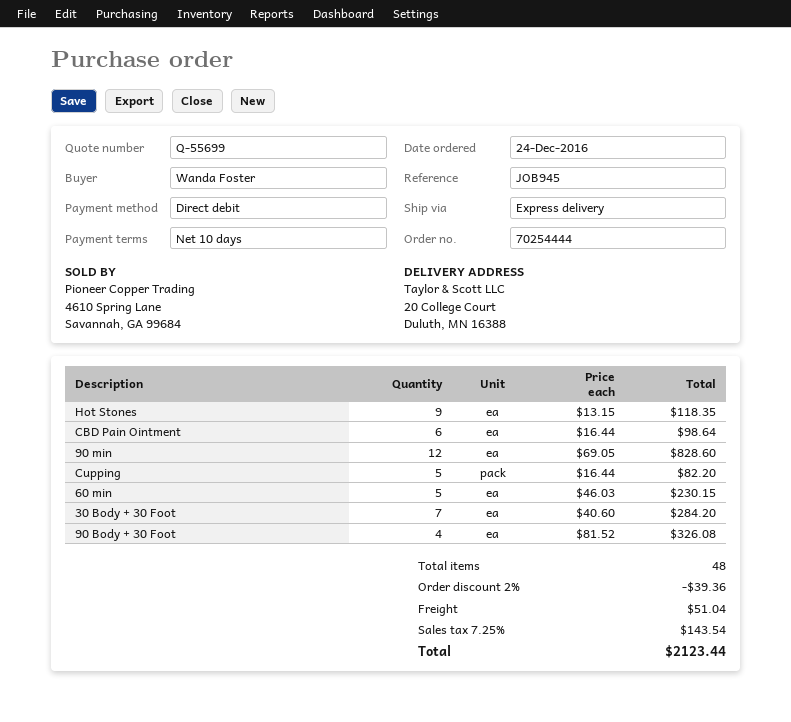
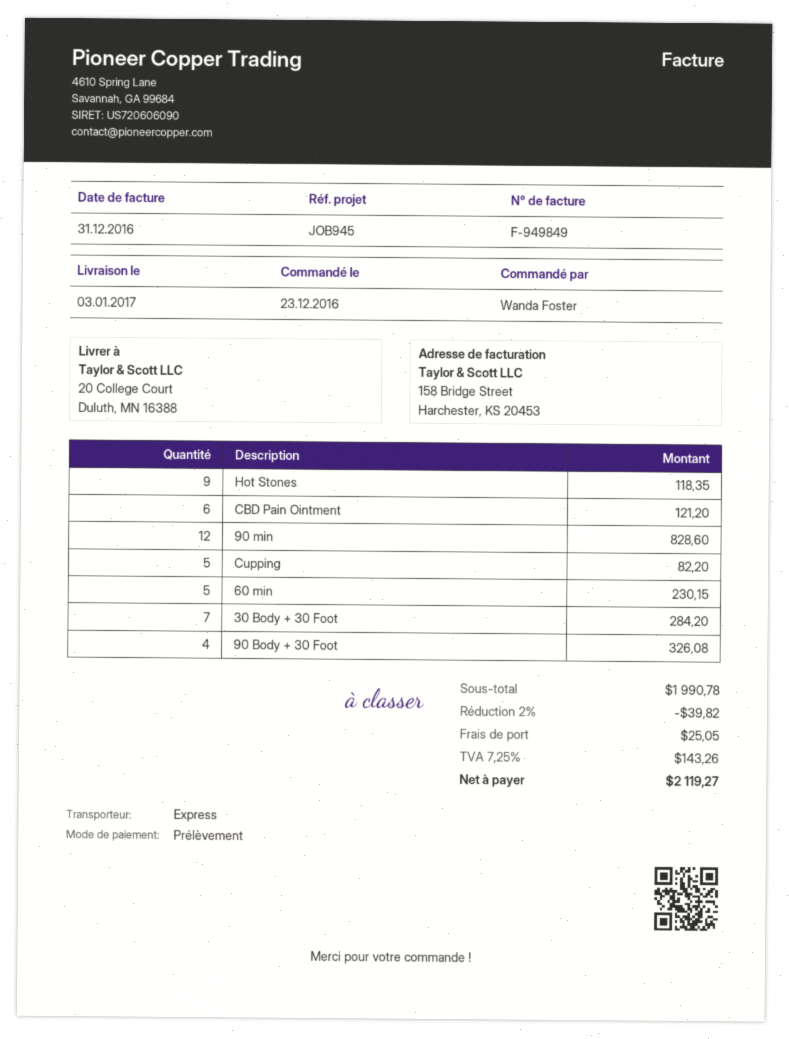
order date: 2016-12-24 -> 2016-12-23
CBD Pain Ointment: 6 for 98.64 -> 6 for 121.20
discount: 2% = 39.36 -> 2% = 39.82
shipping: 51.04 -> 25.05
tax: 7.25% = 143.54 -> 7.25% = 143.26
total: 2123.44 -> 2119.27

